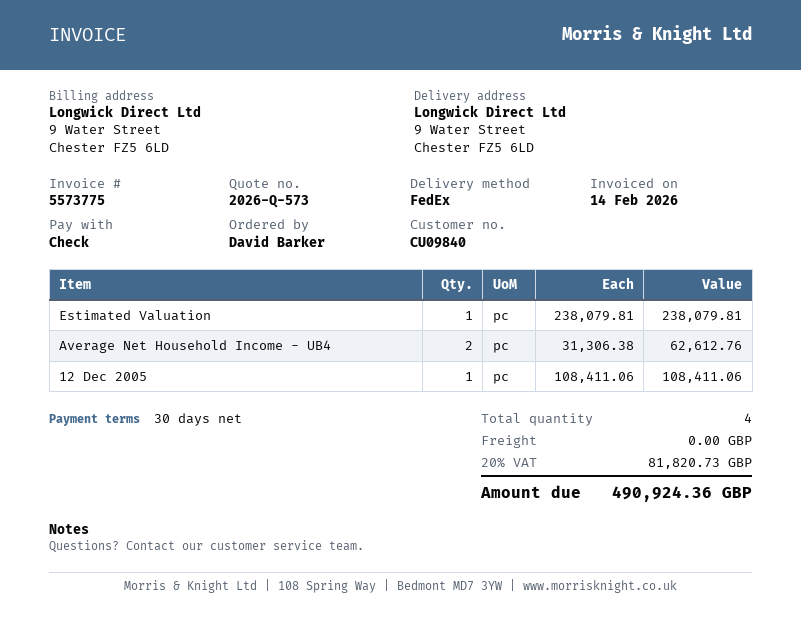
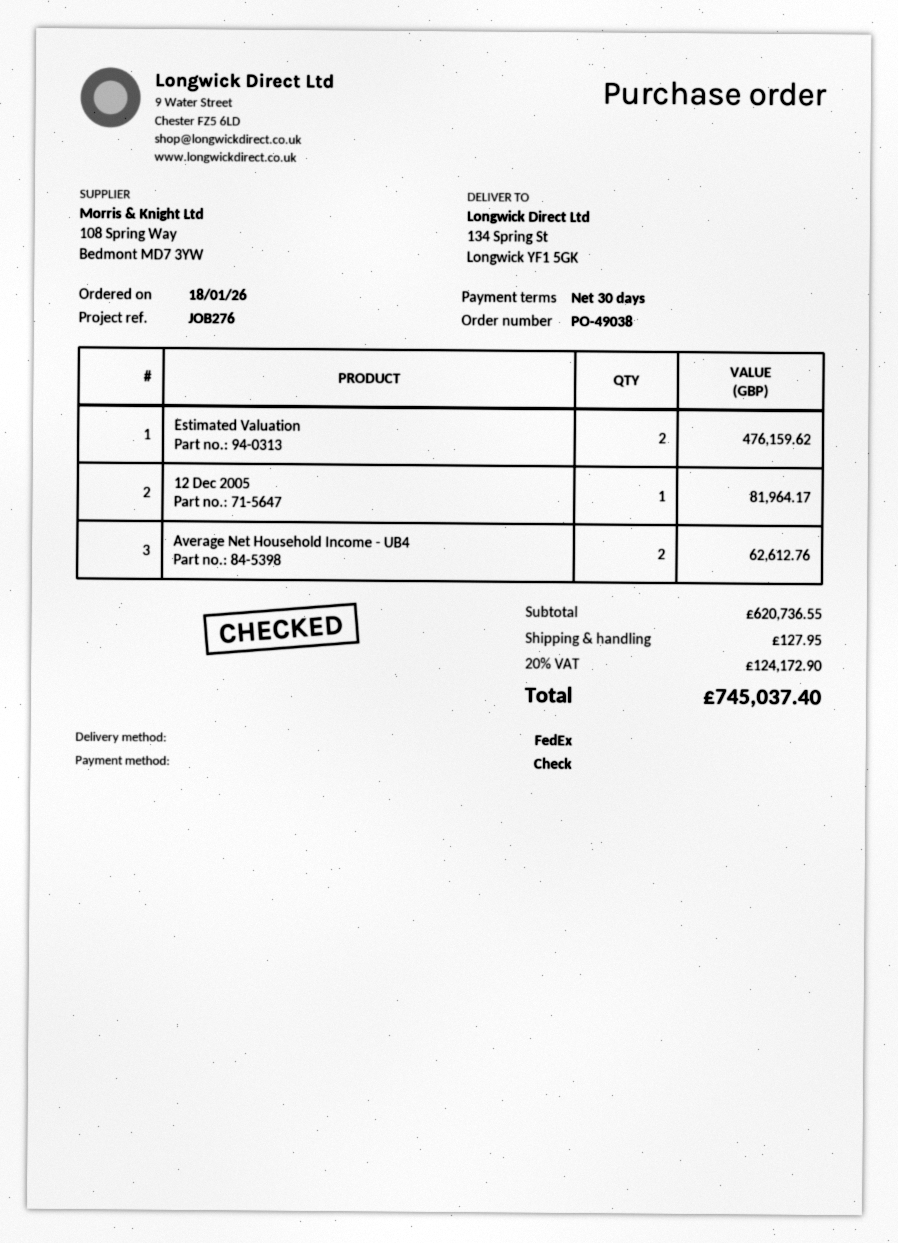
ship to: 9 Water Street, Chester FZ5 6LD -> 134 Spring St, Longwick YF1 5GK
Estimated Valuation: 1 for 238079.81 -> 2 for 476159.62
12 Dec 2005: 1 for 108411.06 -> 1 for 81964.17
shipping: 0.00 -> 127.95
tax: 20% = 81820.73 -> 20% = 124172.90
total: 490924.36 -> 745037.40

